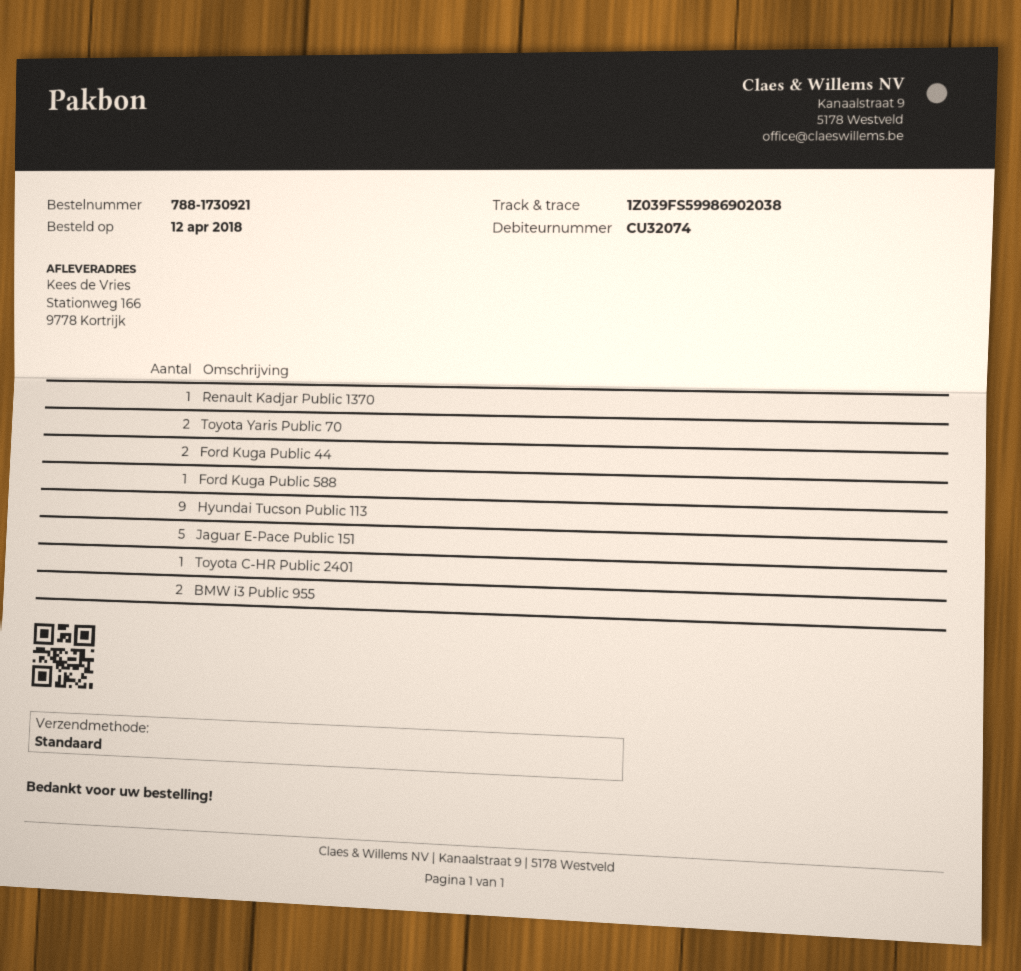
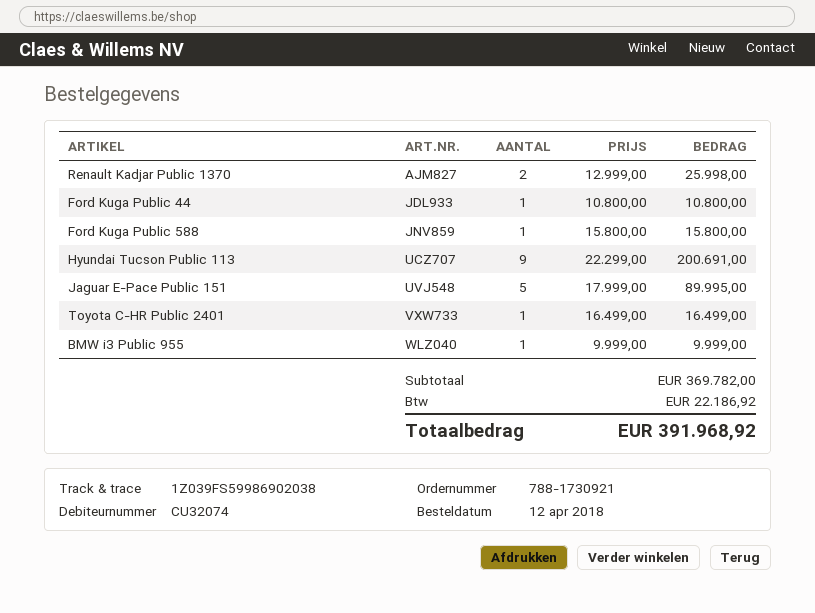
Renault Kadjar Public 1370: 1 -> 2
Toyota Yaris Public 70: 2 -> none
Ford Kuga Public 44: 2 -> 1
BMW i3 Public 955: 2 -> 1

